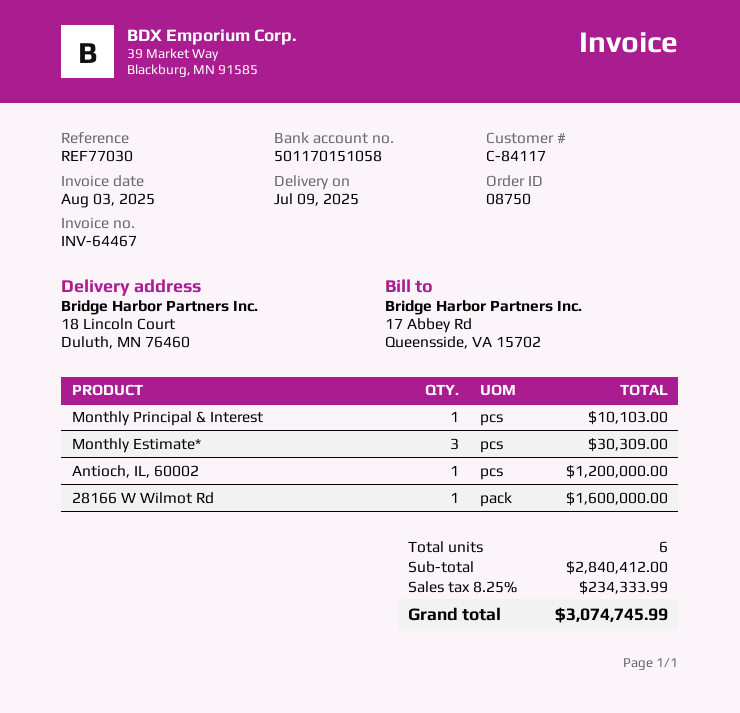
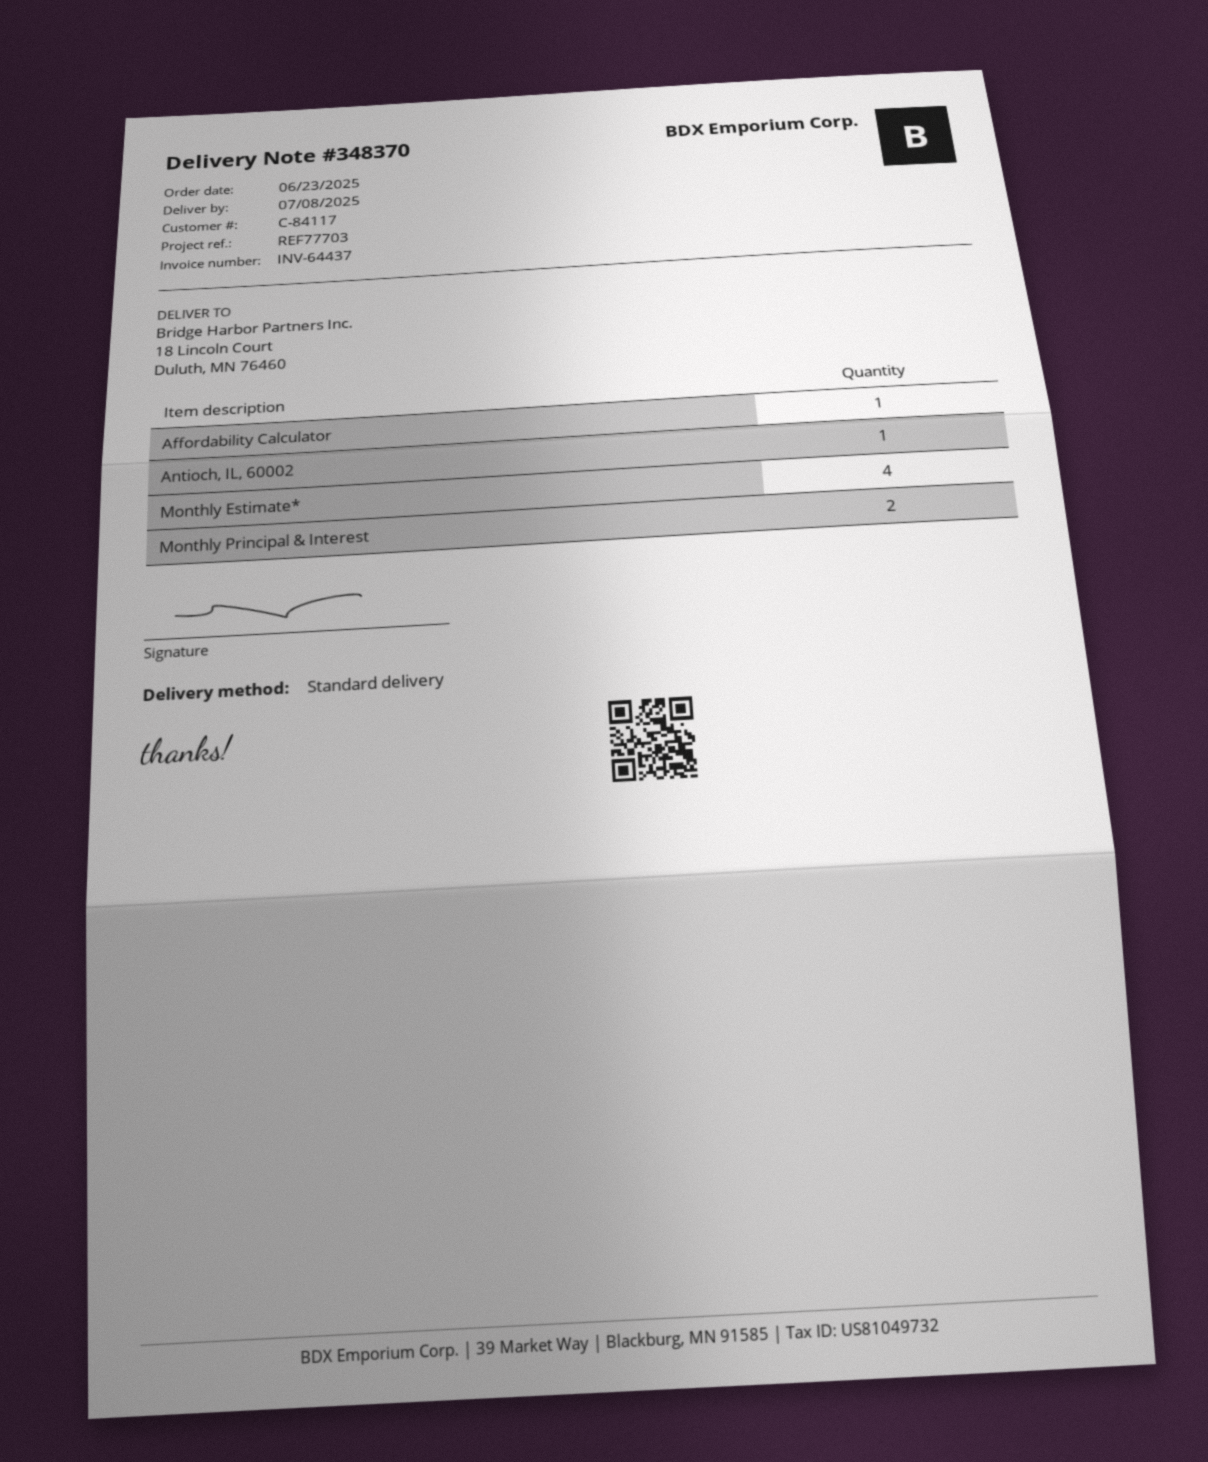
delivery date: 2025-07-09 -> 2025-07-08
invoice number: INV-64467 -> INV-64437
reference: REF77030 -> REF77703
Monthly Principal & Interest: 1 -> 2
Monthly Estimate*: 3 -> 4
28166 W Wilmot Rd: 1 -> none
Affordability Calculator: none -> 1

